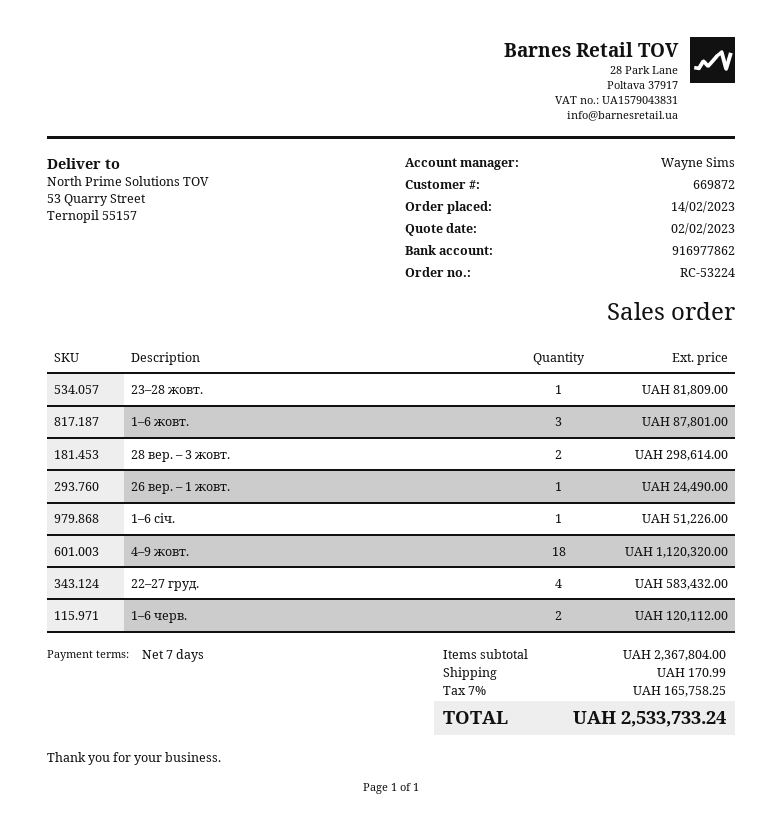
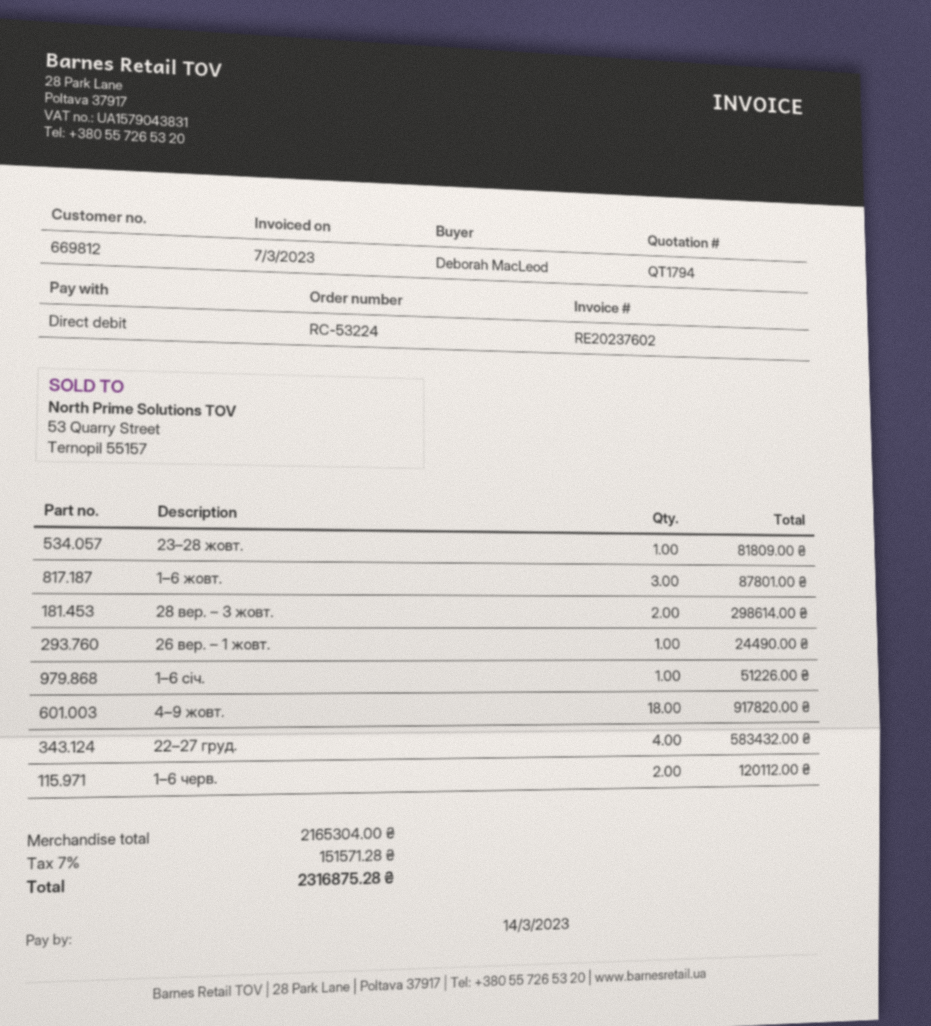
customer number: 669872 -> 669812
4–9 жовт.: 18 for 1120320.00 -> 18 for 917820.00
subtotal: 2367804.00 -> 2165304.00
shipping: 170.99 -> none
tax: 7% = 165758.25 -> 7% = 151571.28
total: 2533733.24 -> 2316875.28

